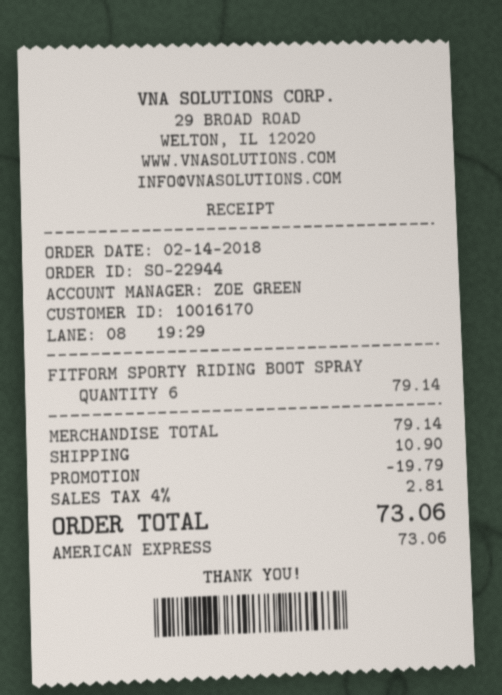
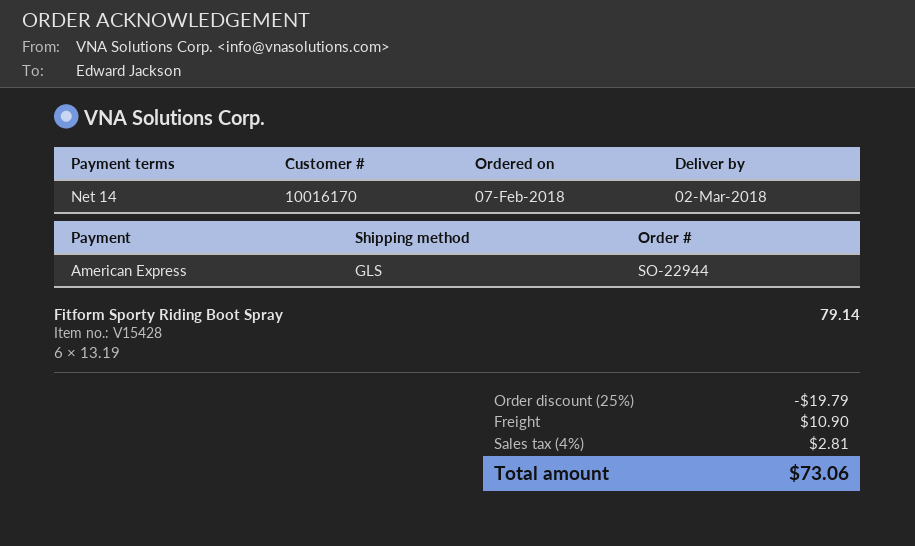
order date: 2018-02-14 -> 2018-02-07

